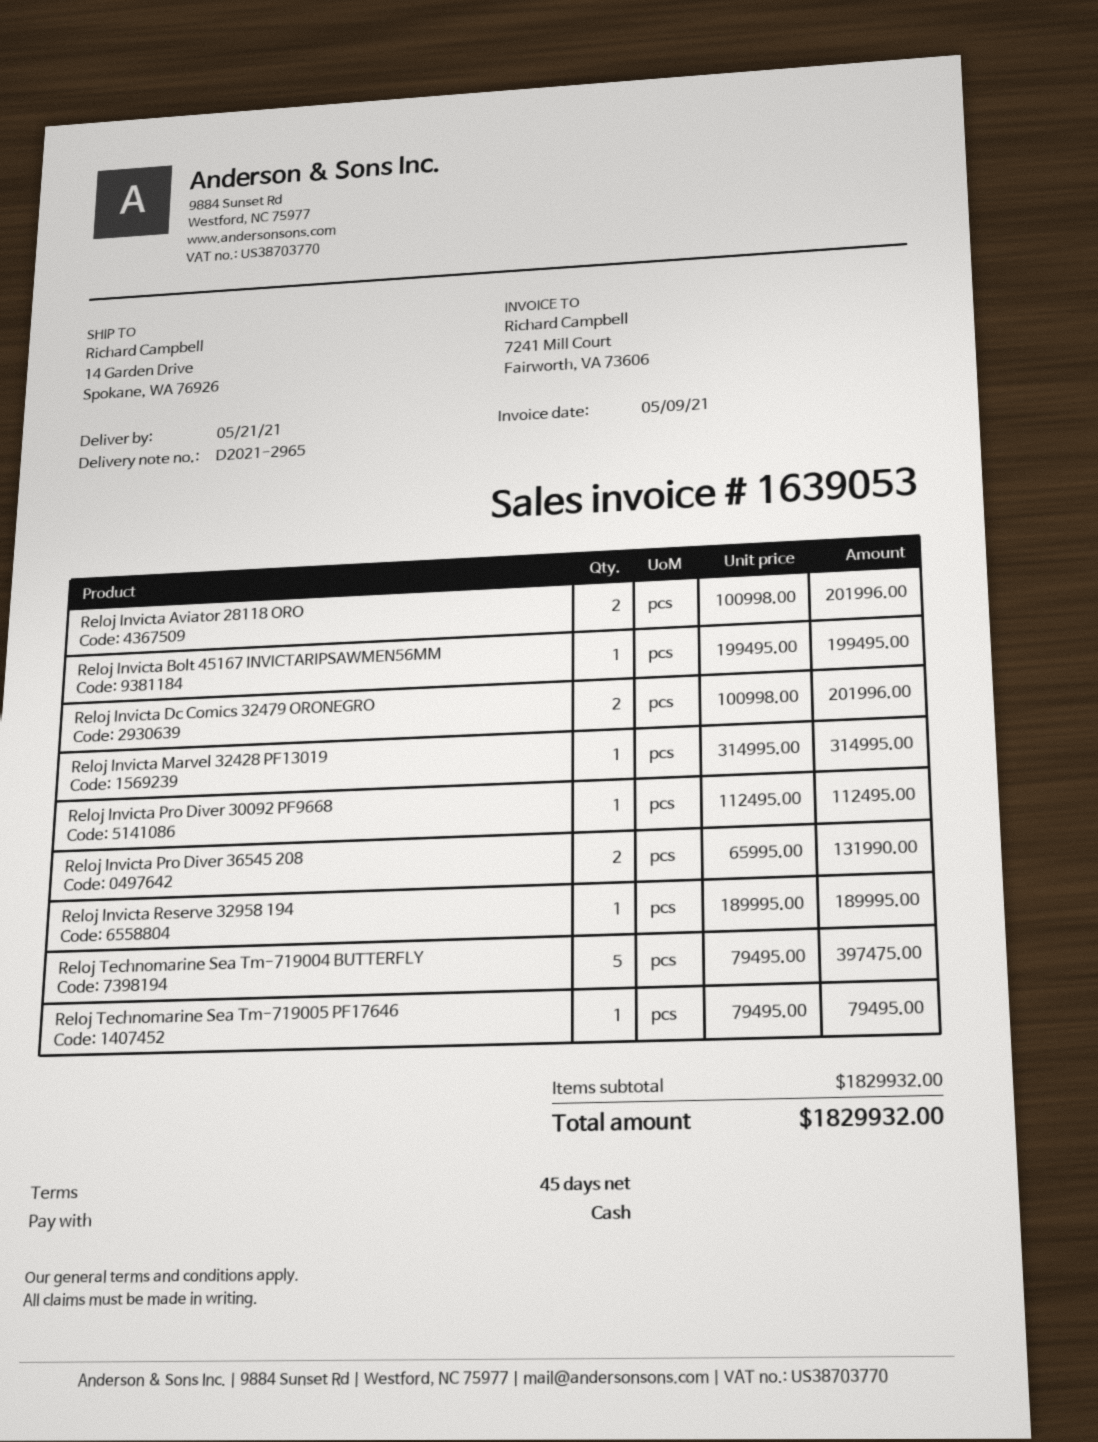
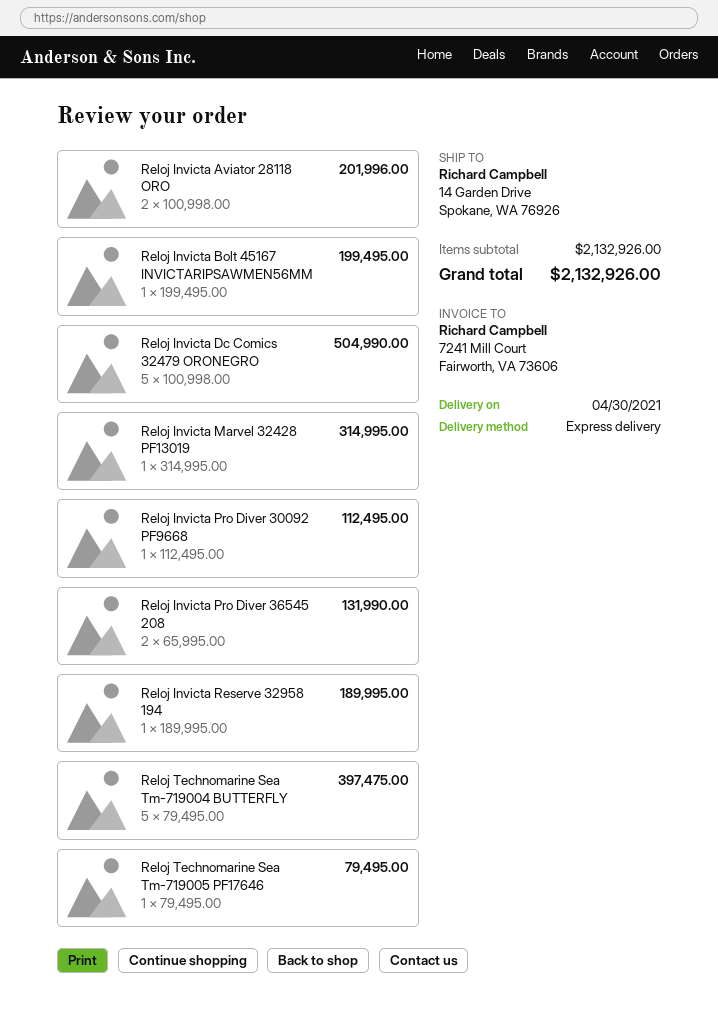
delivery date: 2021-05-21 -> 2021-04-30
Reloj Invicta Dc Comics 32479 ORONEGRO: 2 x 100998.00 = 201996.00 -> 5 x 100998.00 = 504990.00
subtotal: 1829932.00 -> 2132926.00
total: 1829932.00 -> 2132926.00

